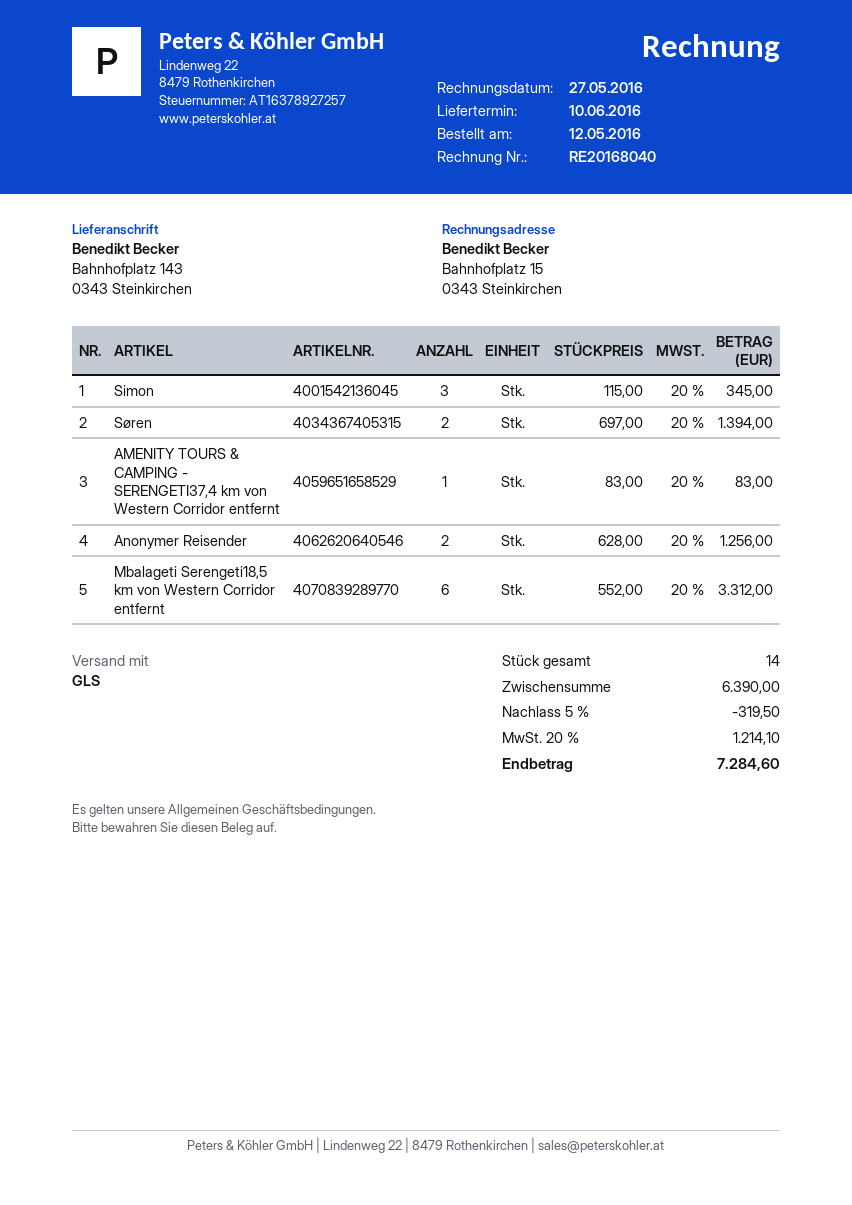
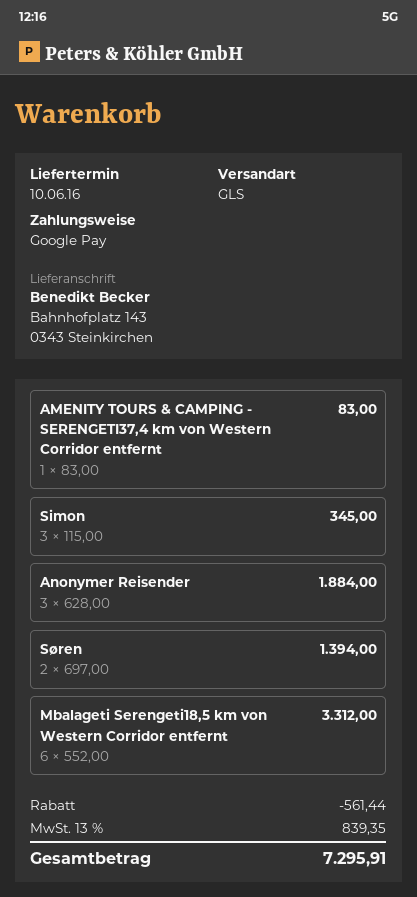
Anonymer Reisender: 2 x 628.00 = 1256.00 -> 3 x 628.00 = 1884.00
discount: 319.50 -> 561.44
tax: 20% = 1214.10 -> 13% = 839.35
total: 7284.60 -> 7295.91

